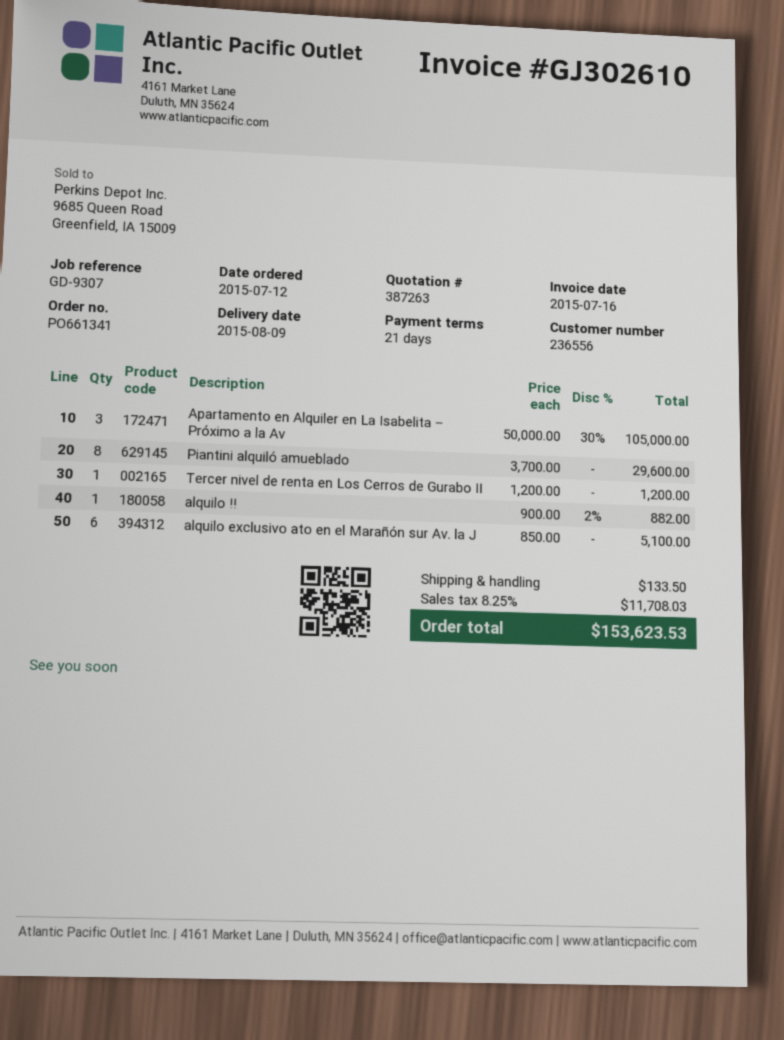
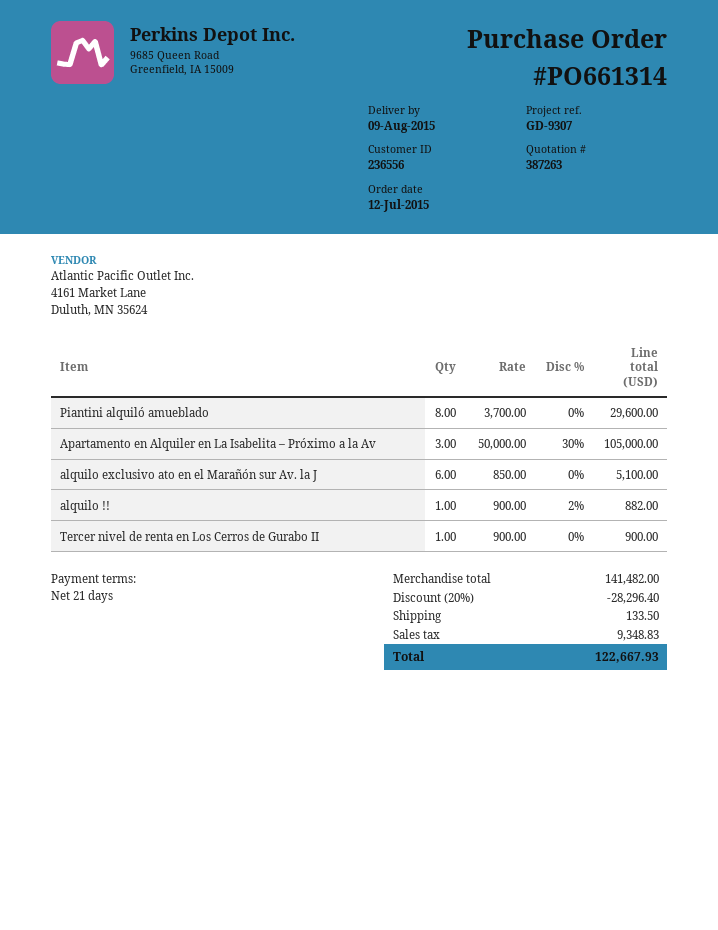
order number: PO661341 -> PO661314
Tercer nivel de renta en Los Cerros de Gurabo II: 1 x 1200.00 = 1200.00 -> 1 x 900.00 = 900.00
discount: none -> 20% = 28296.40
tax: 11708.03 -> 9348.83
total: 153623.53 -> 122667.93

